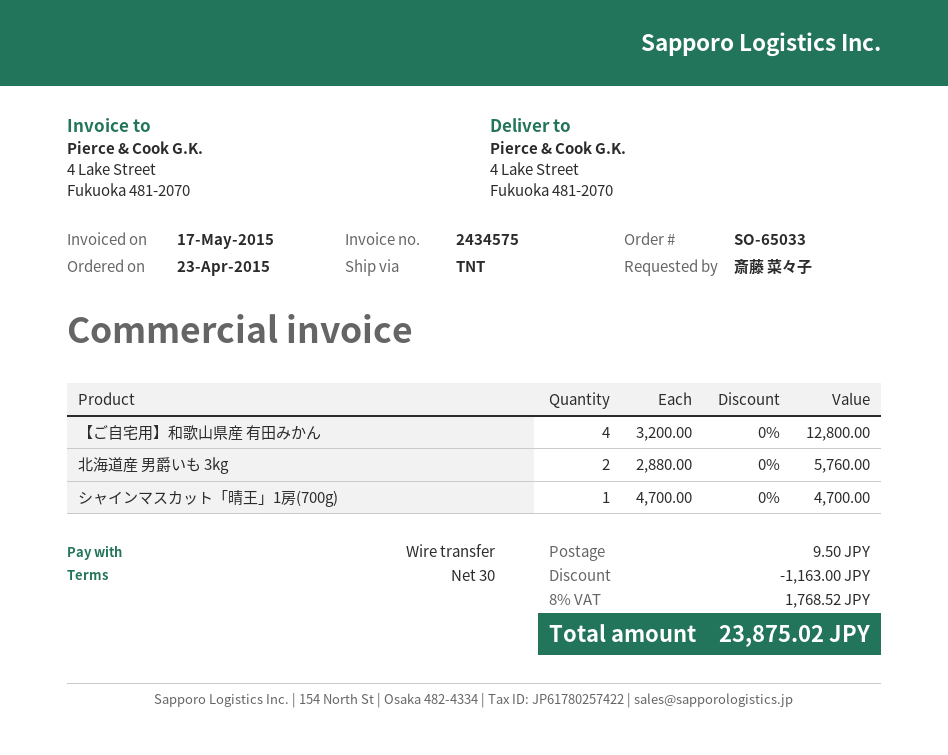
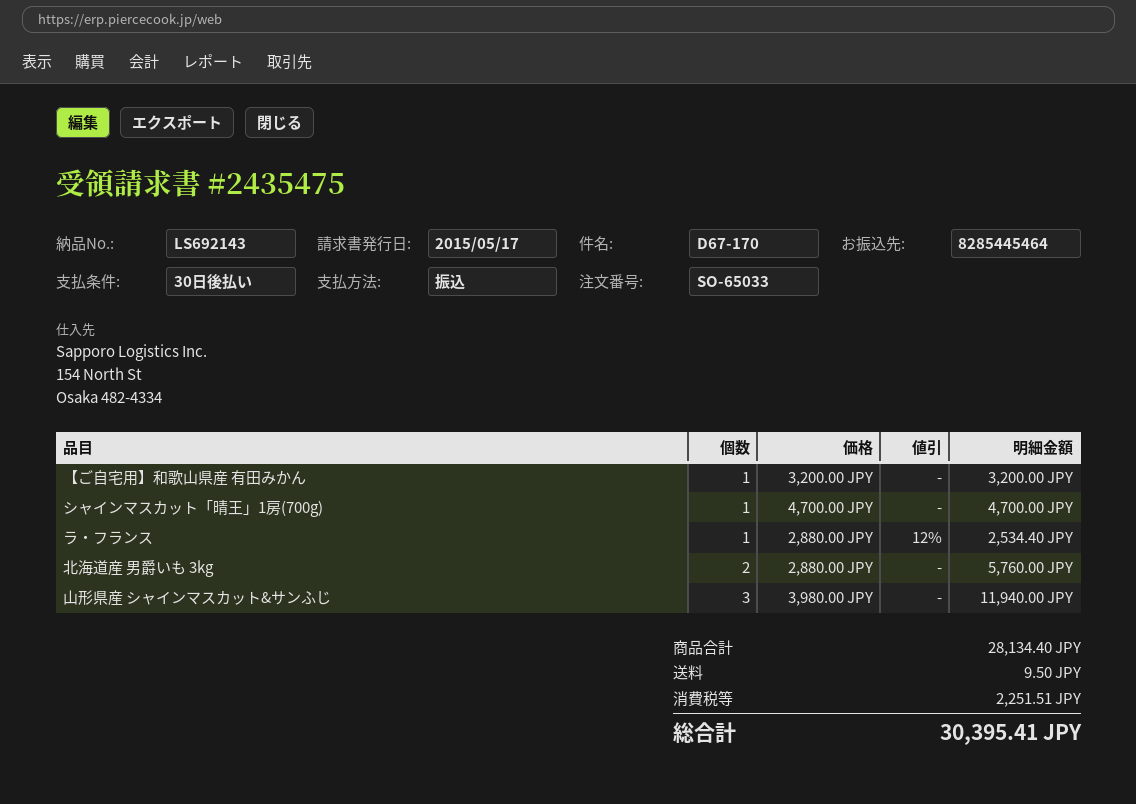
invoice number: 2434575 -> 2435475
【ご自宅用】和歌山県産 有田みかん: 4 x 3200.00 = 12800.00 -> 1 x 3200.00 = 3200.00
ラ・フランス: none -> 1 x 2880.00 - 12% = 2534.40
山形県産 シャインマスカット&サンふじ: none -> 3 x 3980.00 = 11940.00
discount: 1163.00 -> none
tax: 1768.52 -> 2251.51
total: 23875.02 -> 30395.41

